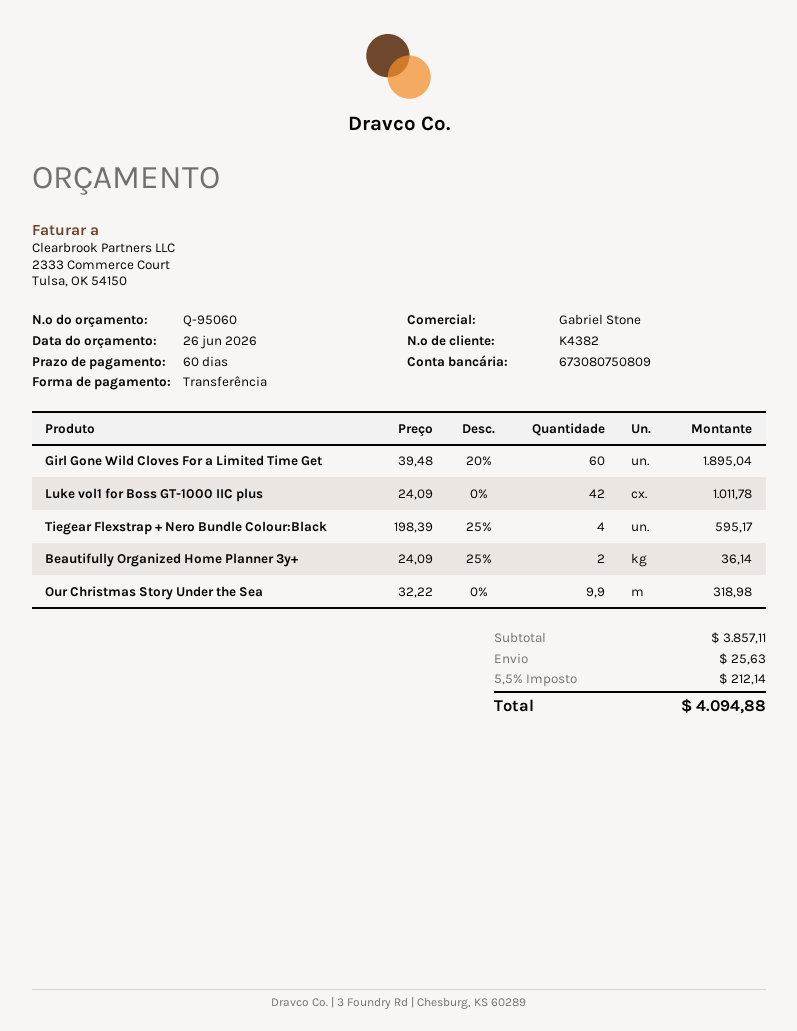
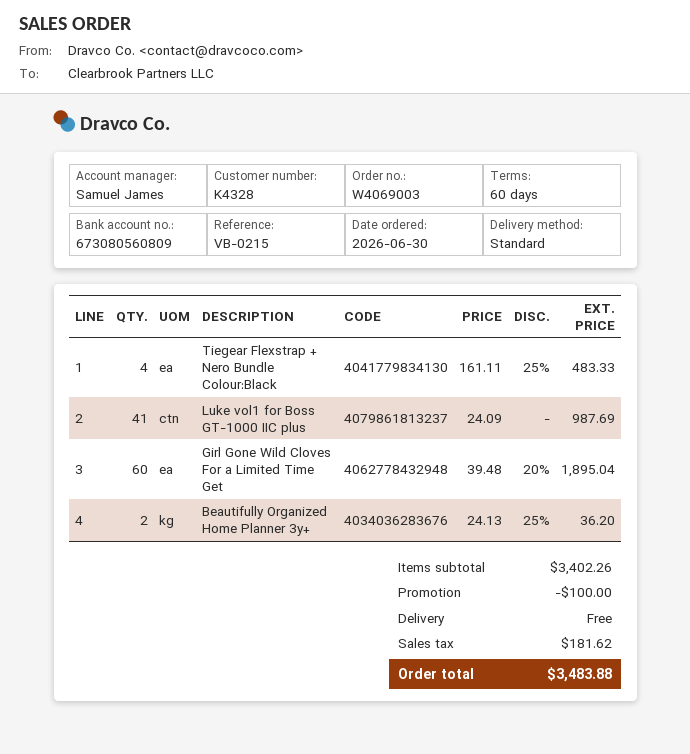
customer number: K4382 -> K4328
sales rep: Gabriel Stone -> Samuel James
bank account: 673080750809 -> 673080560809
Luke vol1 for Boss GT-1000 IIC plus: 42 x 24.09 = 1011.78 -> 41 x 24.09 = 987.69
Tiegear Flexstrap + Nero Bundle Colour:Black: 4 x 198.39 - 25% = 595.17 -> 4 x 161.11 - 25% = 483.33
Beautifully Organized Home Planner 3y+: 2 x 24.09 - 25% = 36.14 -> 2 x 24.13 - 25% = 36.20
Our Christmas Story Under the Sea: 9.9 x 32.22 = 318.98 -> none
subtotal: 3857.11 -> 3402.26
discount: none -> 100.00
shipping: 25.63 -> 0.00
tax: 212.14 -> 181.62
total: 4094.88 -> 3483.88

